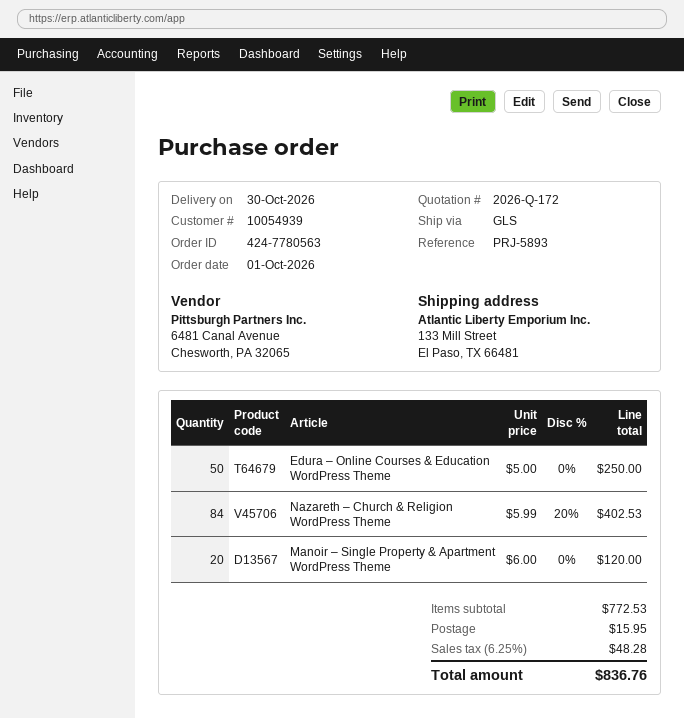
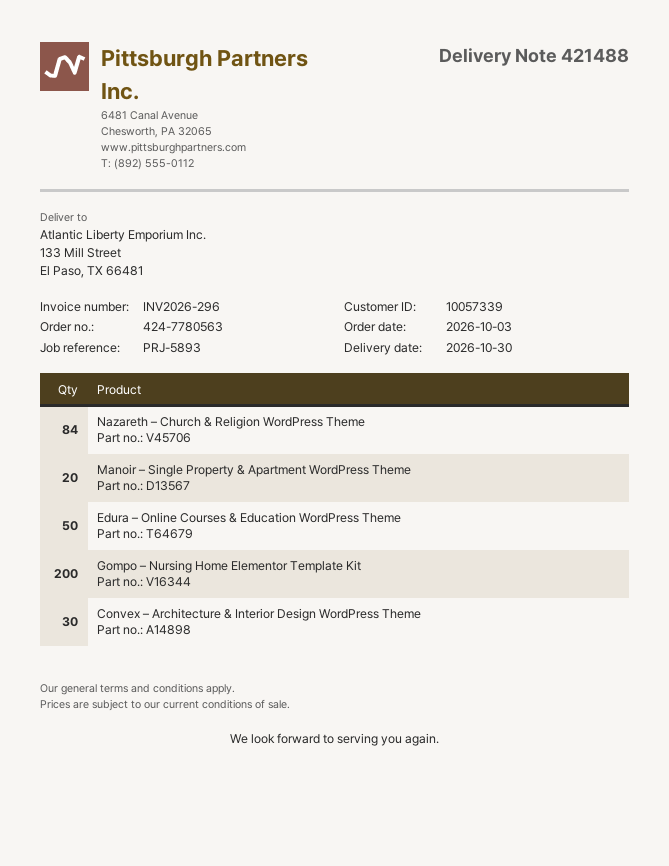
order date: 2026-10-01 -> 2026-10-03
customer number: 10054939 -> 10057339
Gompo – Nursing Home Elementor Template Kit: none -> 200
Convex – Architecture & Interior Design WordPress Theme: none -> 30

